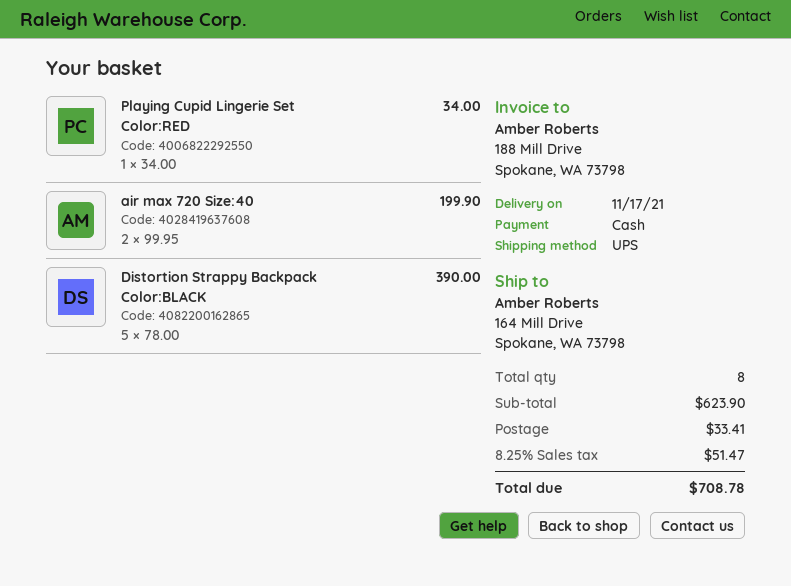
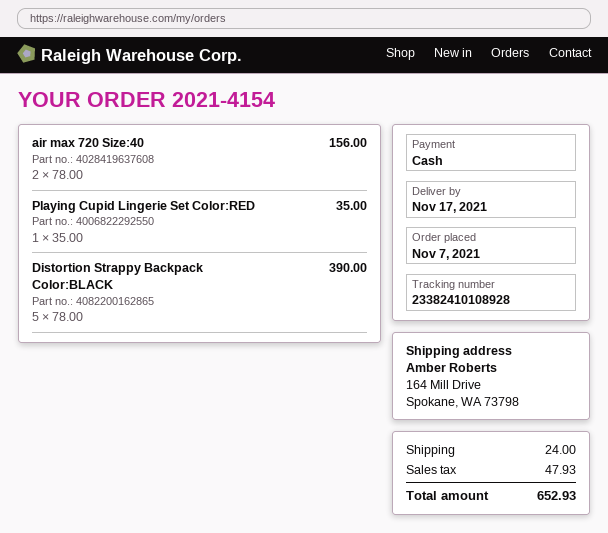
Playing Cupid Lingerie Set Color:RED: 1 x 34.00 = 34.00 -> 1 x 35.00 = 35.00
air max 720 Size:40: 2 x 99.95 = 199.90 -> 2 x 78.00 = 156.00
shipping: 33.41 -> 24.00
tax: 51.47 -> 47.93
total: 708.78 -> 652.93

